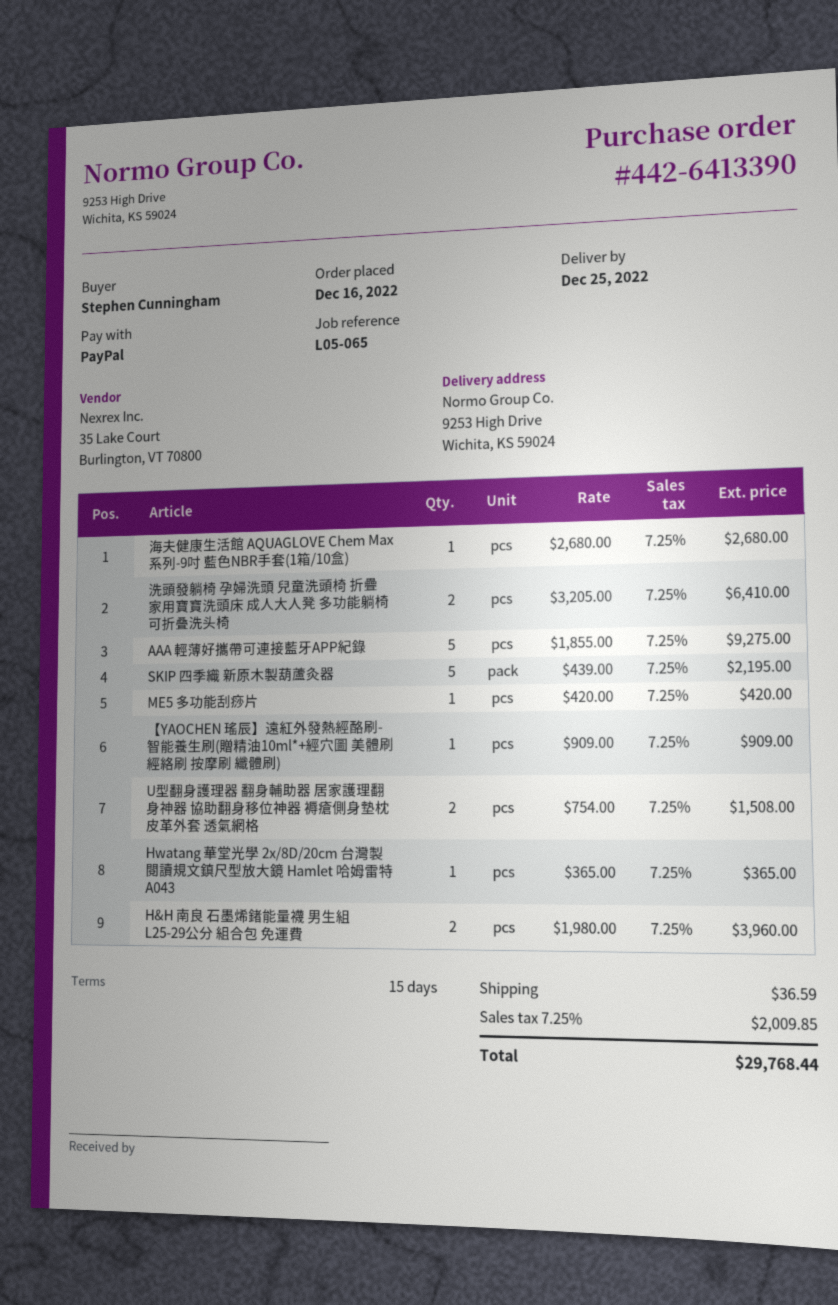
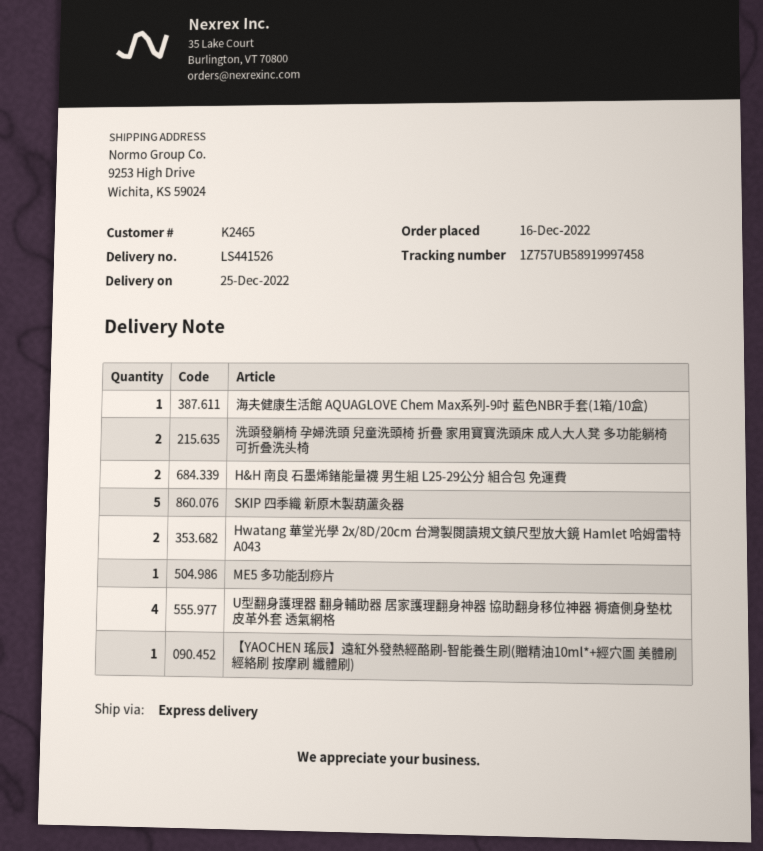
AAA 輕薄好攜帶可連接藍牙APP紀錄: 5 -> none
U型翻身護理器 翻身輔助器 居家護理翻身神器 協助翻身移位神器 褥瘡側身墊枕 皮革外套 透氣網格: 2 -> 4
Hwatang 華堂光學 2x/8D/20cm 台灣製閱讀規文鎮尺型放大鏡 Hamlet 哈姆雷特 A043: 1 -> 2

